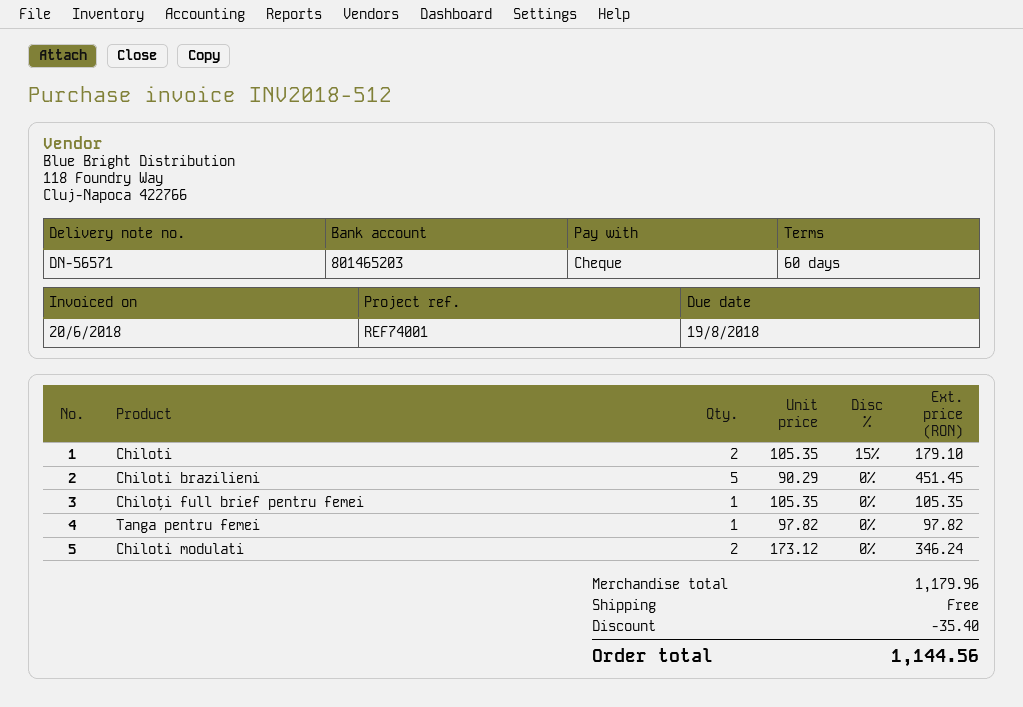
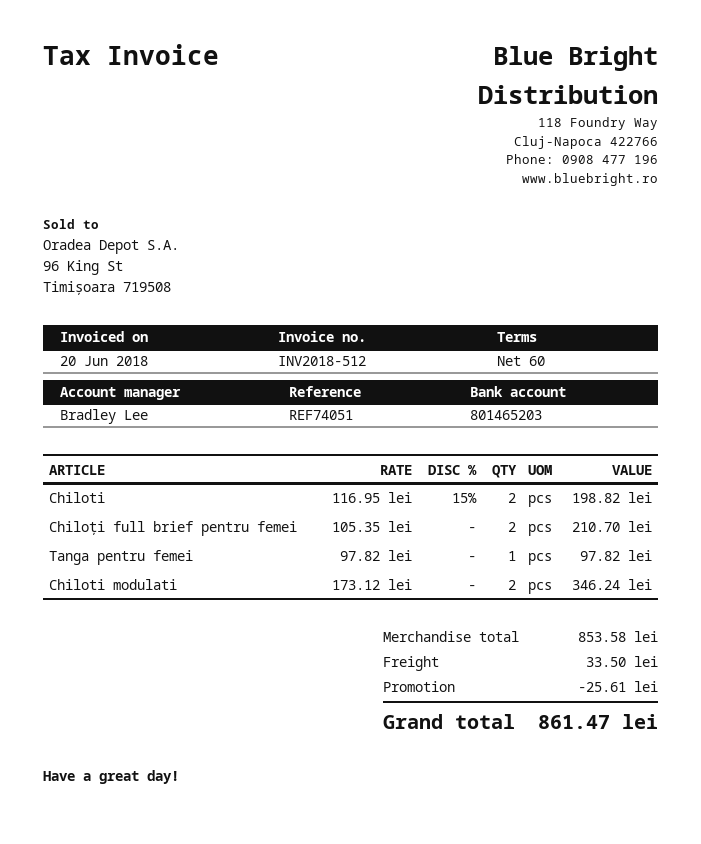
reference: REF74001 -> REF74051
Chiloti: 2 x 105.35 - 15% = 179.10 -> 2 x 116.95 - 15% = 198.82
Chiloti brazilieni: 5 x 90.29 = 451.45 -> none
Chiloți full brief pentru femei: 1 x 105.35 = 105.35 -> 2 x 105.35 = 210.70
subtotal: 1179.96 -> 853.58
discount: 35.40 -> 25.61
shipping: 0.00 -> 33.50
total: 1144.56 -> 861.47

